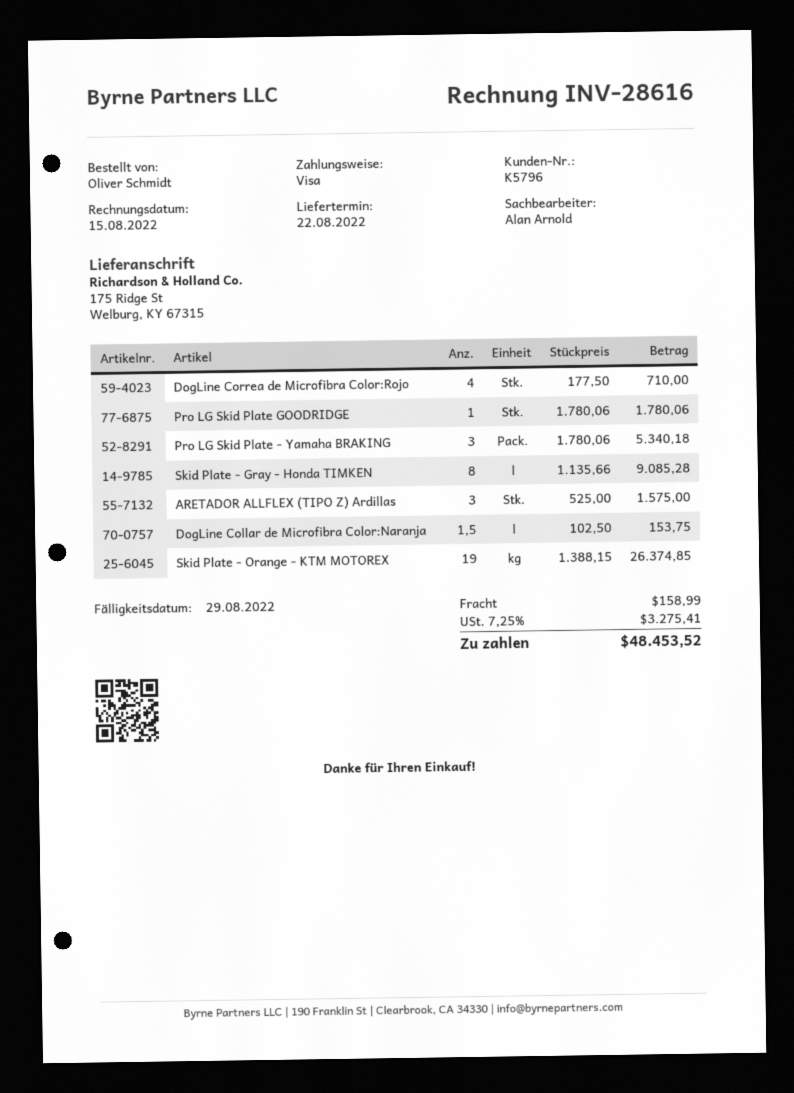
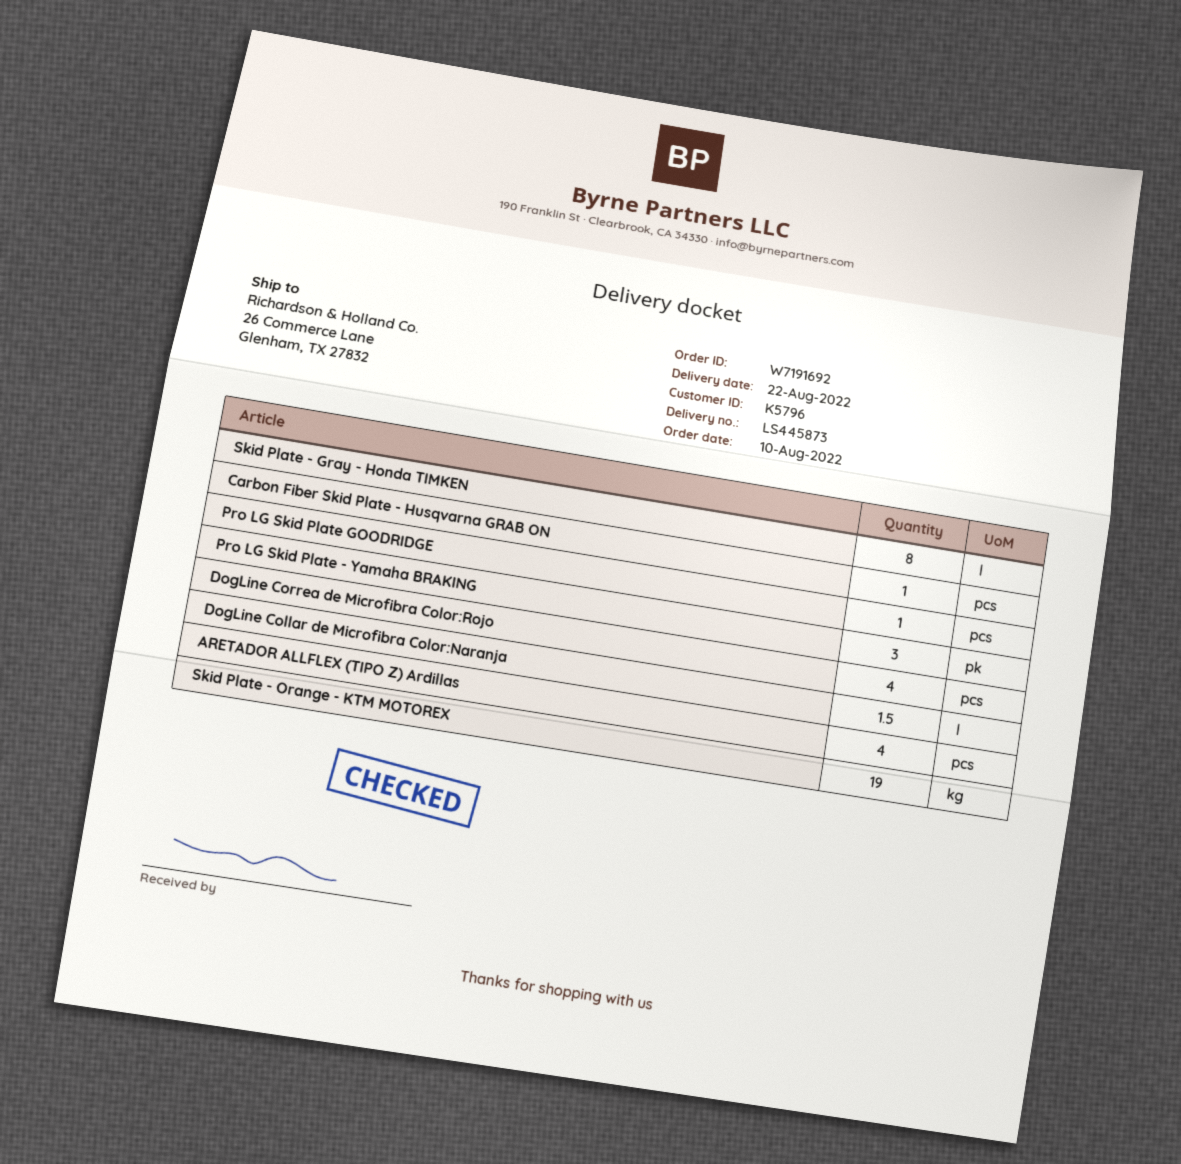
ship to: 175 Ridge St, Welburg, KY 67315 -> 26 Commerce Lane, Glenham, TX 27832
ARETADOR ALLFLEX (TIPO Z) Ardillas: 3 -> 4
Carbon Fiber Skid Plate - Husqvarna GRAB ON: none -> 1

